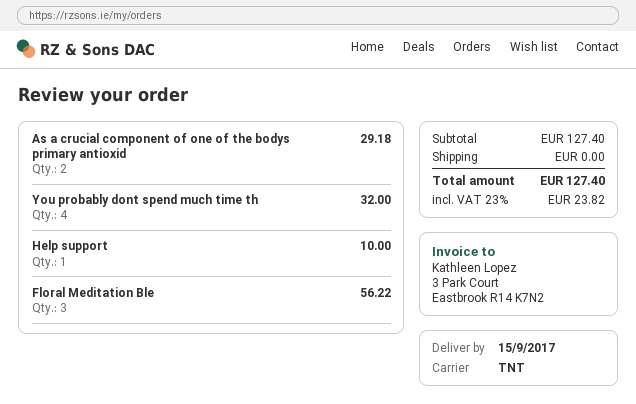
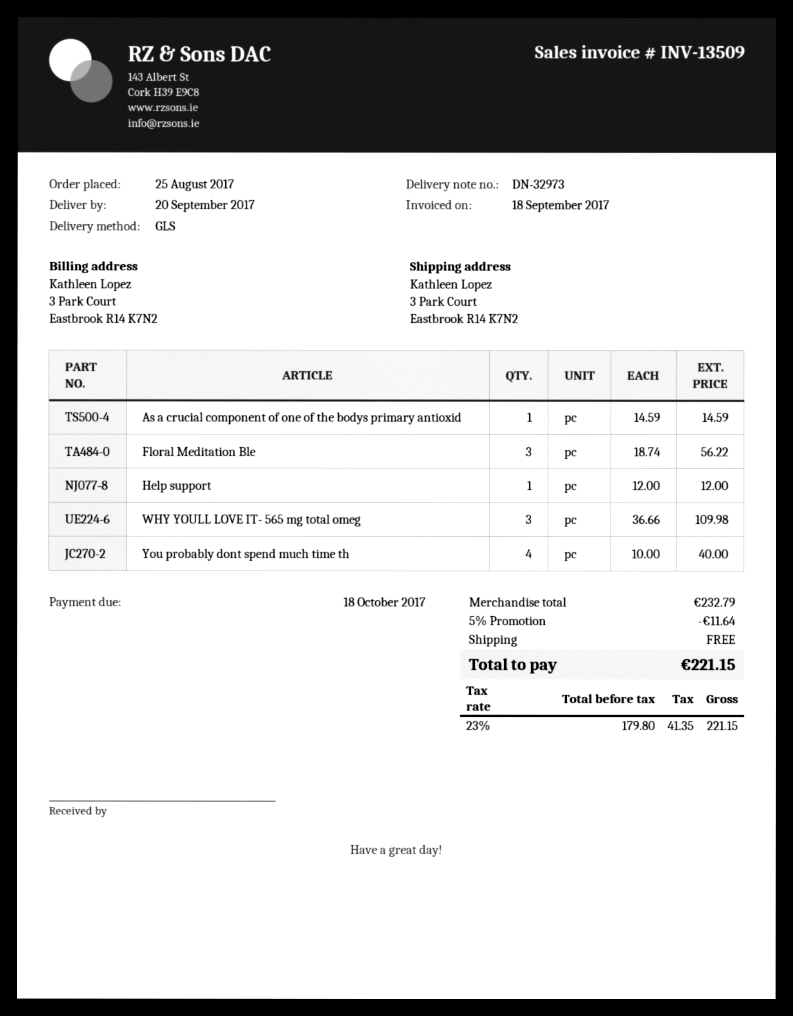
delivery date: 2017-09-15 -> 2017-09-20
shipping method: TNT -> GLS
As a crucial component of one of the bodys primary antioxid: 2 for 29.18 -> 1 for 14.59
You probably dont spend much time th: 4 for 32.00 -> 4 for 40.00
Help support: 1 for 10.00 -> 1 for 12.00
WHY YOULL LOVE IT- 565 mg total omeg: none -> 3 for 109.98
subtotal: 127.40 -> 232.79
discount: none -> 5% = 11.64
tax: 23% = 23.82 -> 23% = 41.35
total: 127.40 -> 221.15

